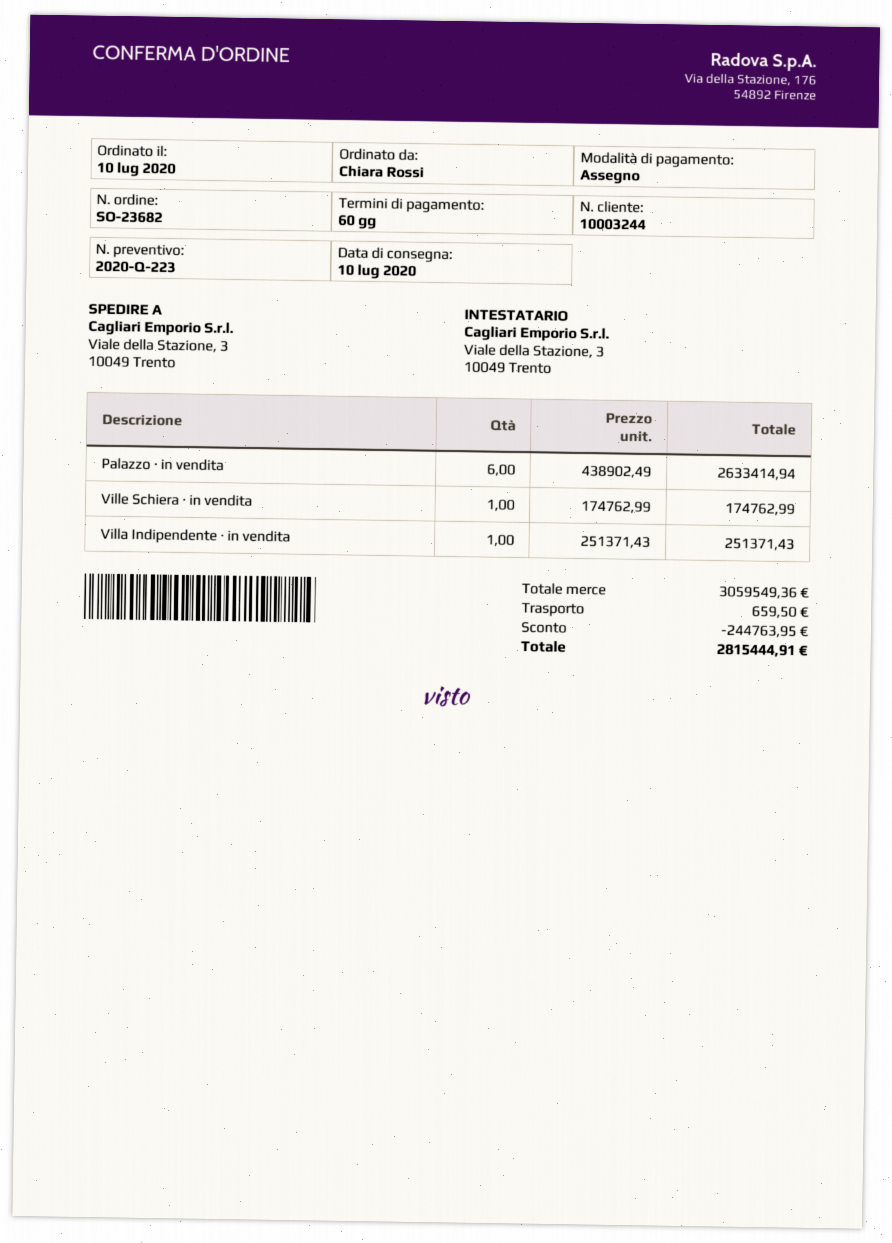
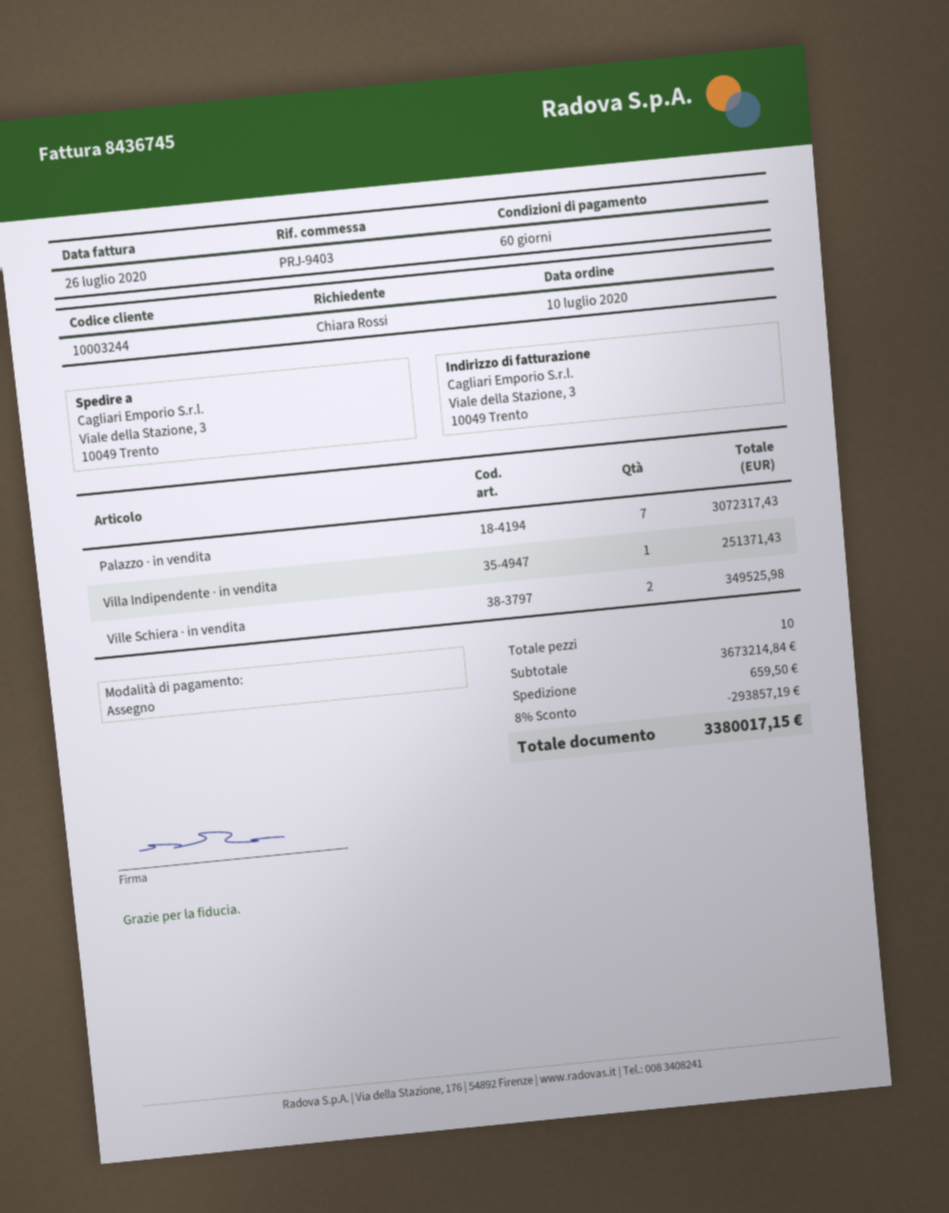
Palazzo · in vendita: 6 for 2633414.94 -> 7 for 3072317.43
Ville Schiera · in vendita: 1 for 174762.99 -> 2 for 349525.98
subtotal: 3059549.36 -> 3673214.84
discount: 244763.95 -> 293857.19
total: 2815444.91 -> 3380017.15

